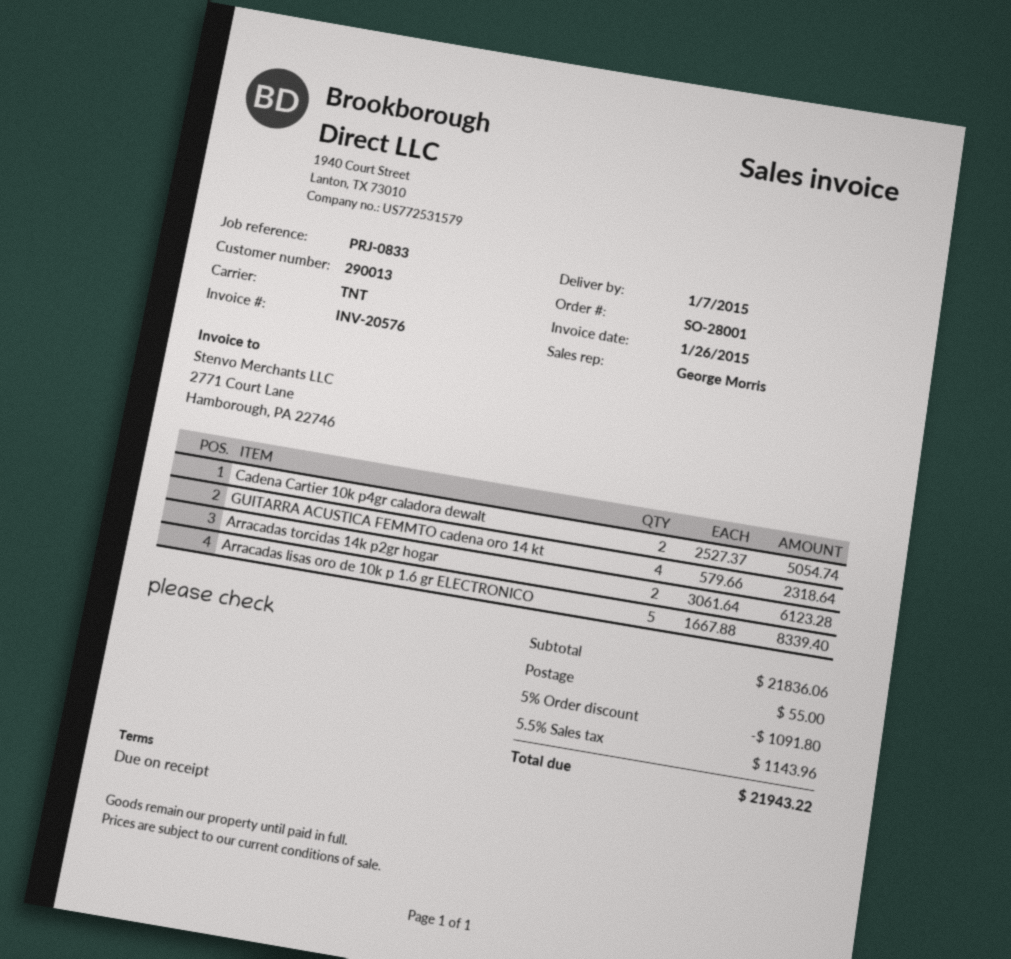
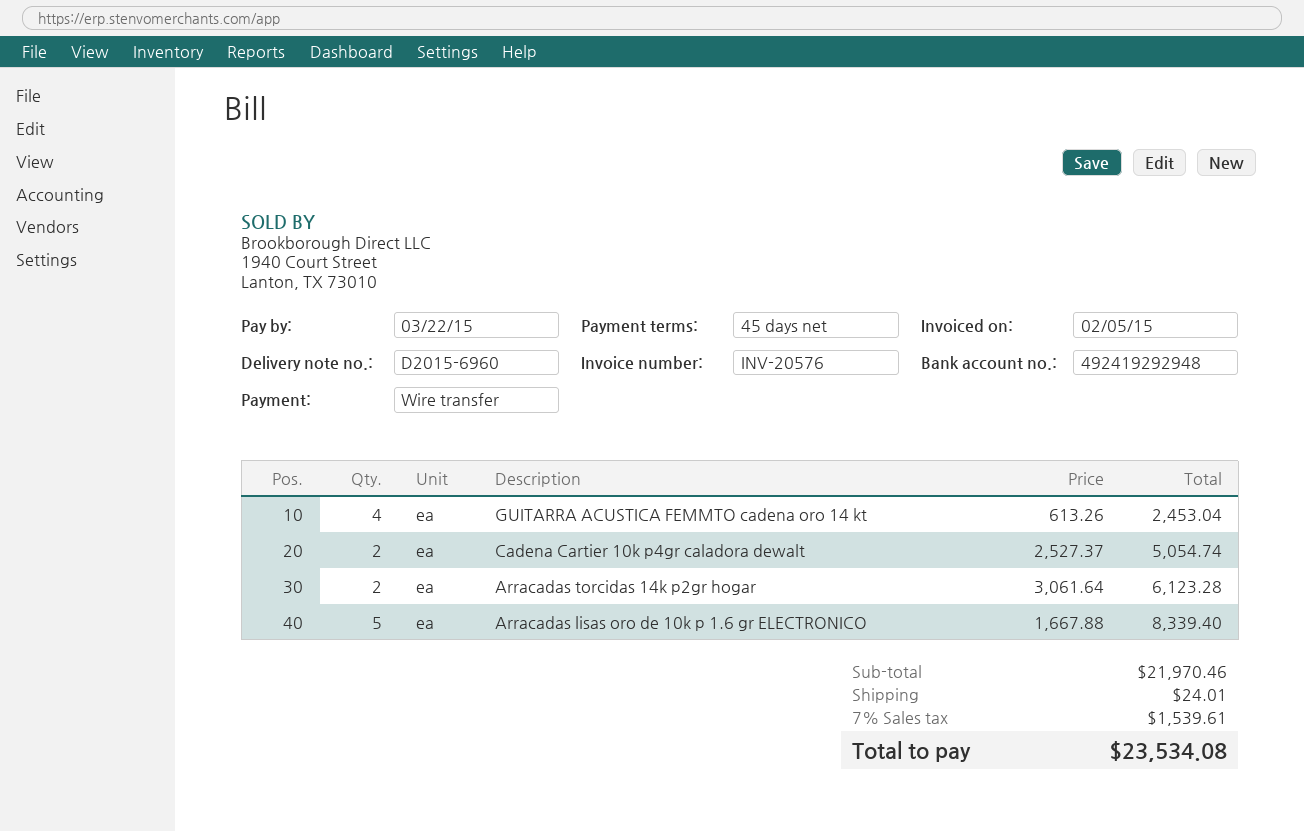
invoice date: 2015-01-26 -> 2015-02-05
payment terms: on receipt -> 45 days
GUITARRA ACUSTICA FEMMTO cadena oro 14 kt: 4 x 579.66 = 2318.64 -> 4 x 613.26 = 2453.04
subtotal: 21836.06 -> 21970.46
discount: 5% = 1091.80 -> none
shipping: 55.00 -> 24.01
tax: 5.5% = 1143.96 -> 7% = 1539.61
total: 21943.22 -> 23534.08

